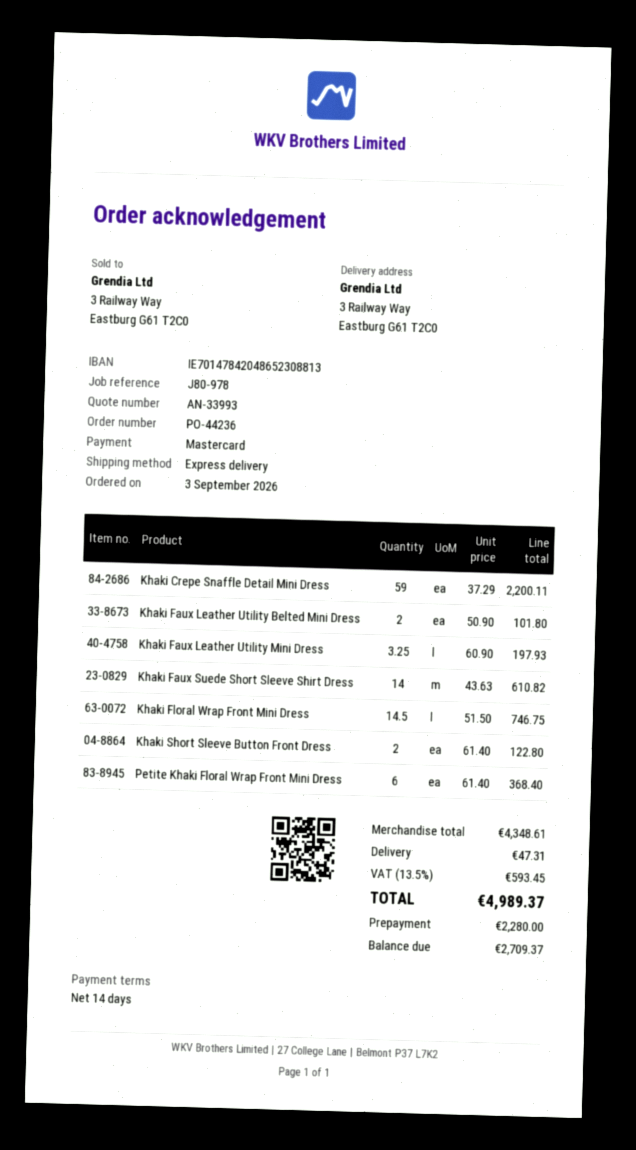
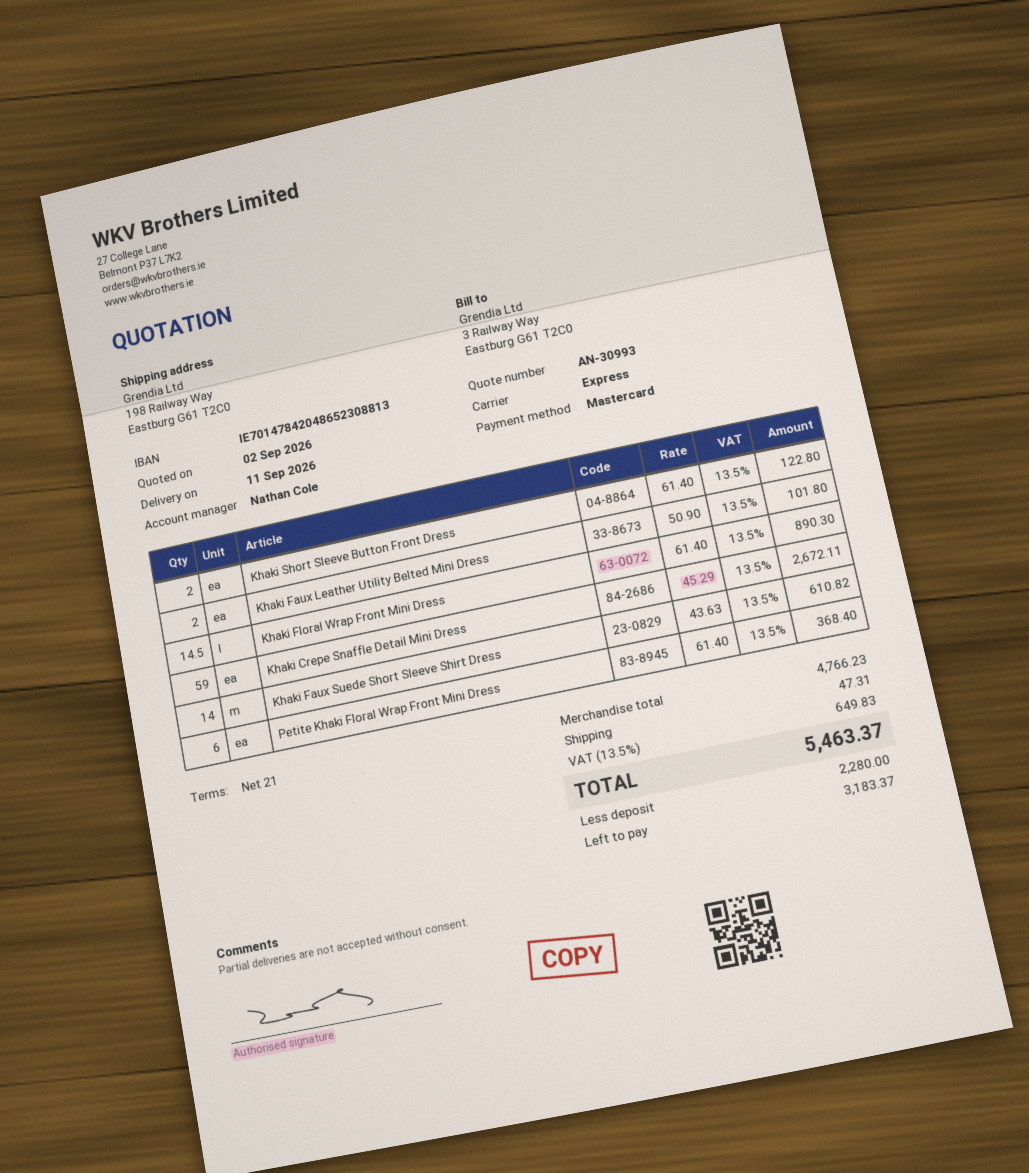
quote number: AN-33993 -> AN-30993
payment terms: 14 days -> 21 days
ship to: 3 Railway Way, Eastburg G61 T2C0 -> 198 Railway Way, Eastburg G61 T2C0
Khaki Crepe Snaffle Detail Mini Dress: 59 x 37.29 = 2200.11 -> 59 x 45.29 = 2672.11
Khaki Faux Leather Utility Mini Dress: 3.25 x 60.90 = 197.93 -> none
Khaki Floral Wrap Front Mini Dress: 14.5 x 51.50 = 746.75 -> 14.5 x 61.40 = 890.30
subtotal: 4348.61 -> 4766.23
tax: 13.5% = 593.45 -> 13.5% = 649.83
total: 4989.37 -> 5463.37
balance: 2709.37 -> 3183.37

